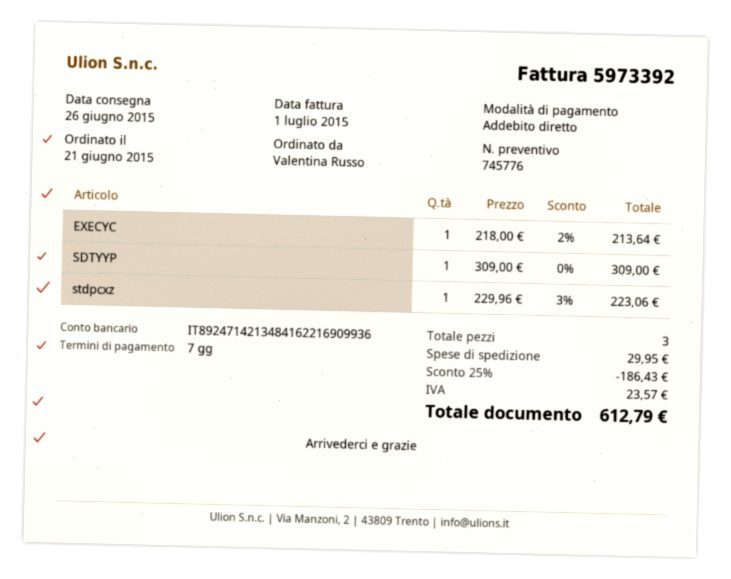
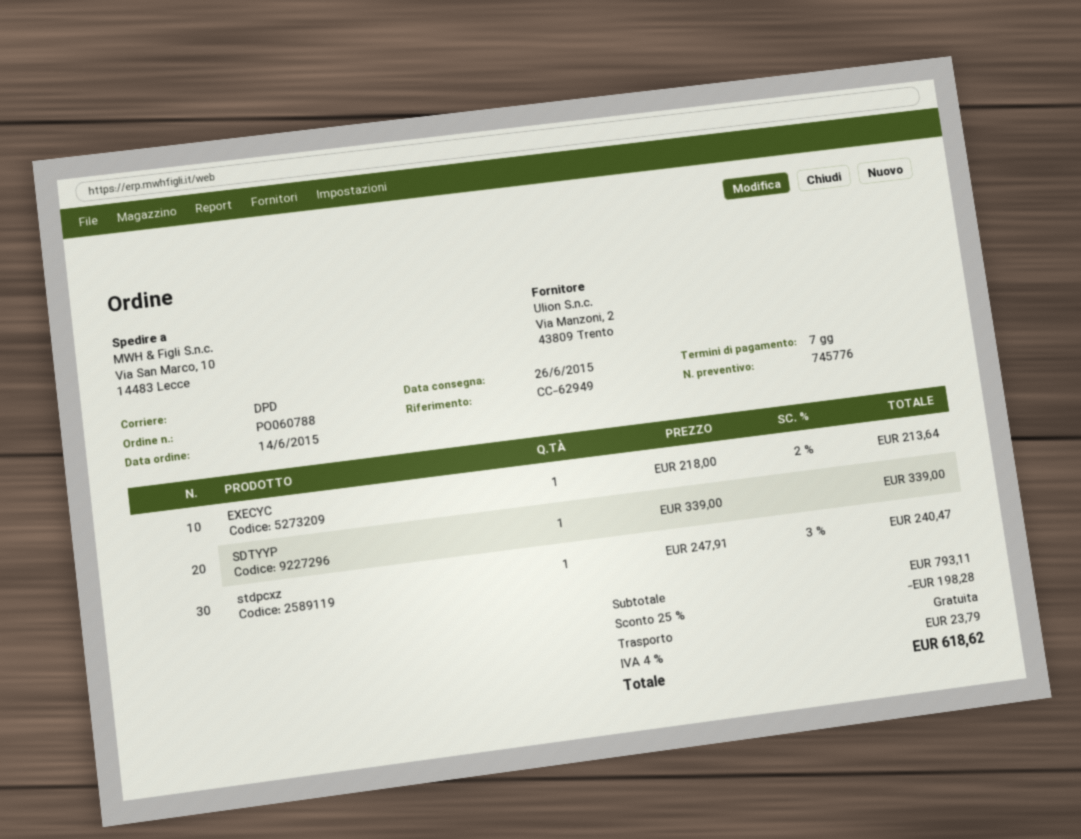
order date: 2015-06-21 -> 2015-06-14
SDTYYP: 1 x 309.00 = 309.00 -> 1 x 339.00 = 339.00
stdpcxz: 1 x 229.96 - 3% = 223.06 -> 1 x 247.91 - 3% = 240.47
discount: 25% = 186.43 -> 25% = 198.28
shipping: 29.95 -> 0.00
tax: 23.57 -> 23.79
total: 612.79 -> 618.62

